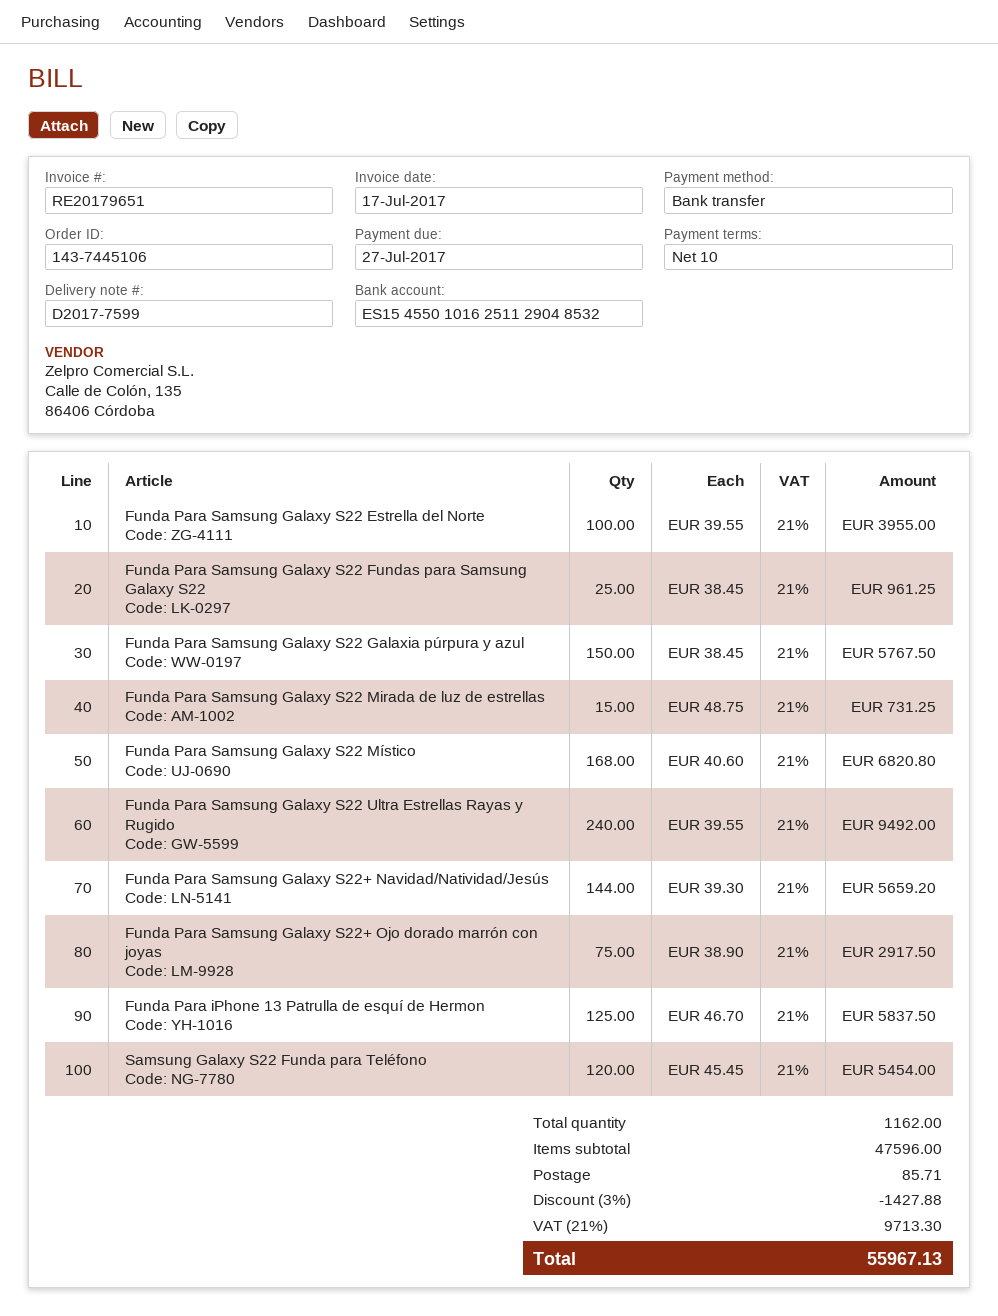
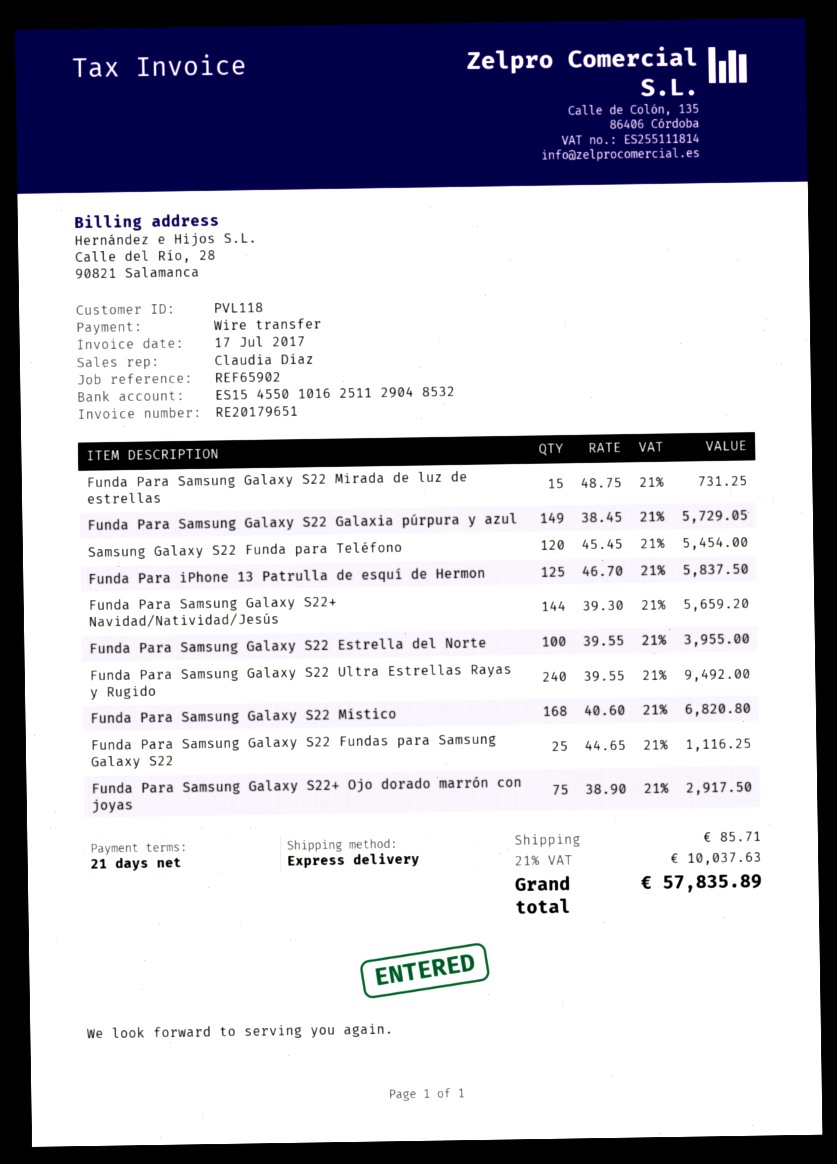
payment terms: 10 days -> 21 days
Funda Para Samsung Galaxy S22 Fundas para Samsung Galaxy S22: 25 x 38.45 = 961.25 -> 25 x 44.65 = 1116.25
Funda Para Samsung Galaxy S22 Galaxia púrpura y azul: 150 x 38.45 = 5767.50 -> 149 x 38.45 = 5729.05
discount: 3% = 1427.88 -> none
tax: 21% = 9713.30 -> 21% = 10037.63
total: 55967.13 -> 57835.89

